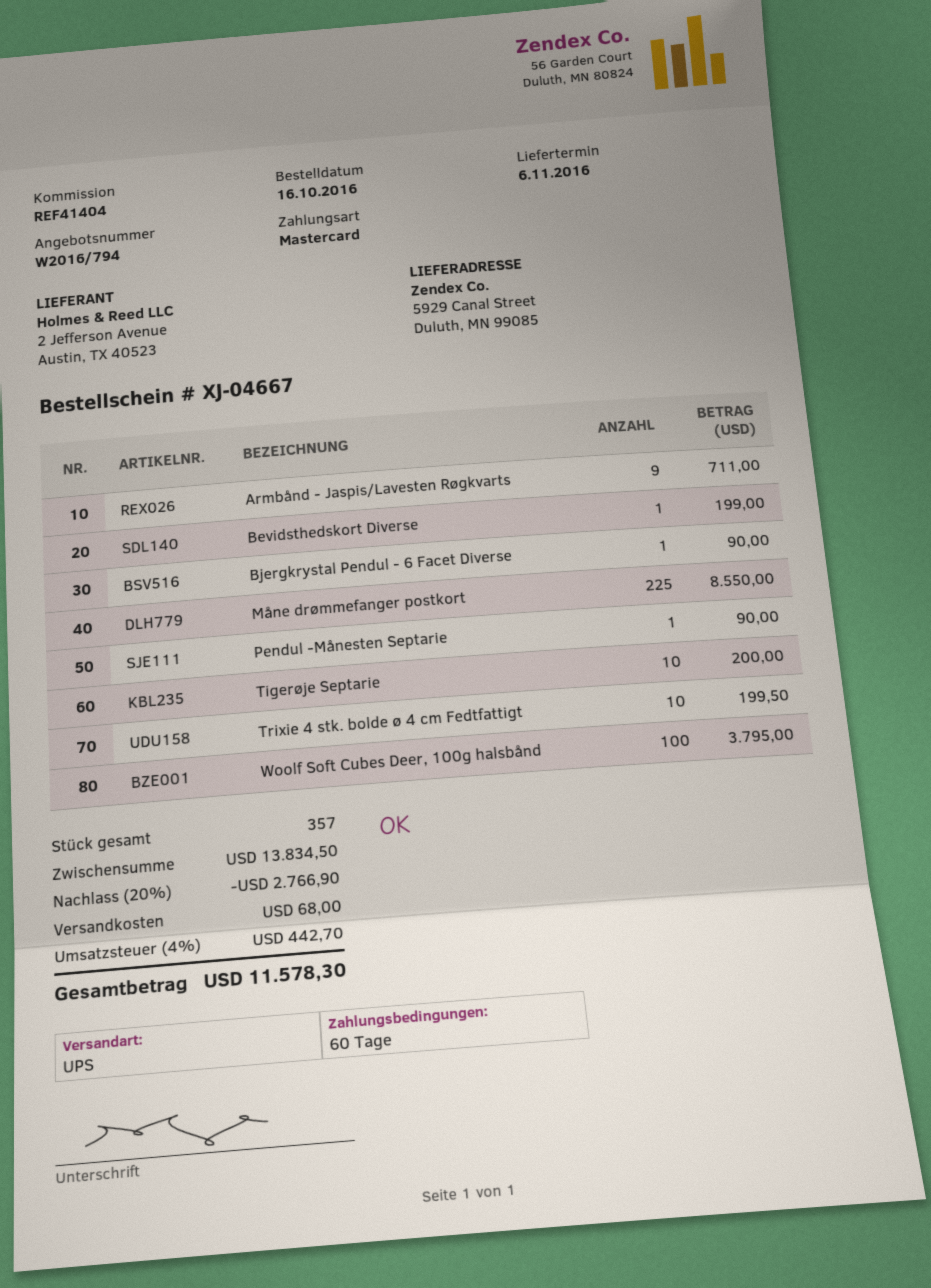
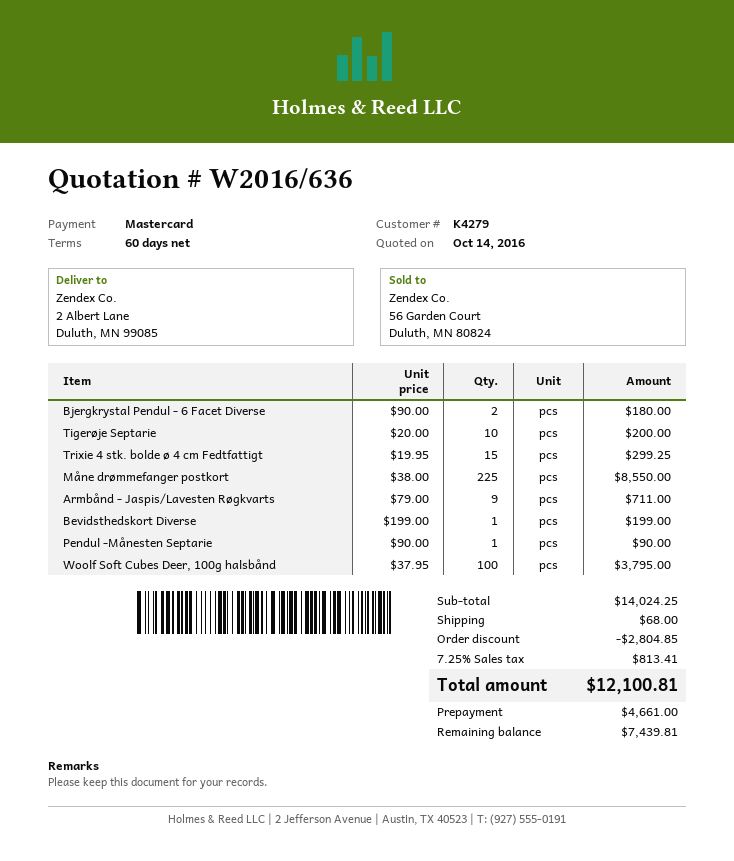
quote number: W2016/794 -> W2016/636
ship to: 5929 Canal Street, Duluth, MN 99085 -> 2 Albert Lane, Duluth, MN 99085
Bjergkrystal Pendul - 6 Facet Diverse: 1 for 90.00 -> 2 for 180.00
Trixie 4 stk. bolde ø 4 cm Fedtfattigt: 10 for 199.50 -> 15 for 299.25
subtotal: 13834.50 -> 14024.25
discount: 2766.90 -> 2804.85
tax: 4% = 442.70 -> 7.25% = 813.41
total: 11578.30 -> 12100.81

